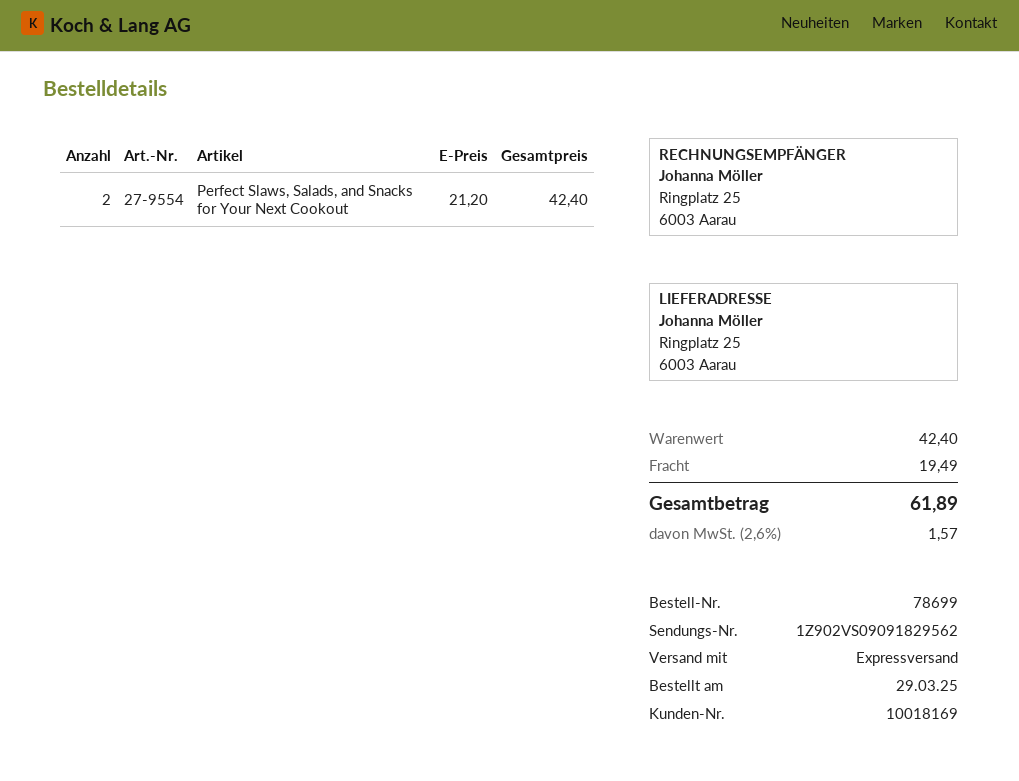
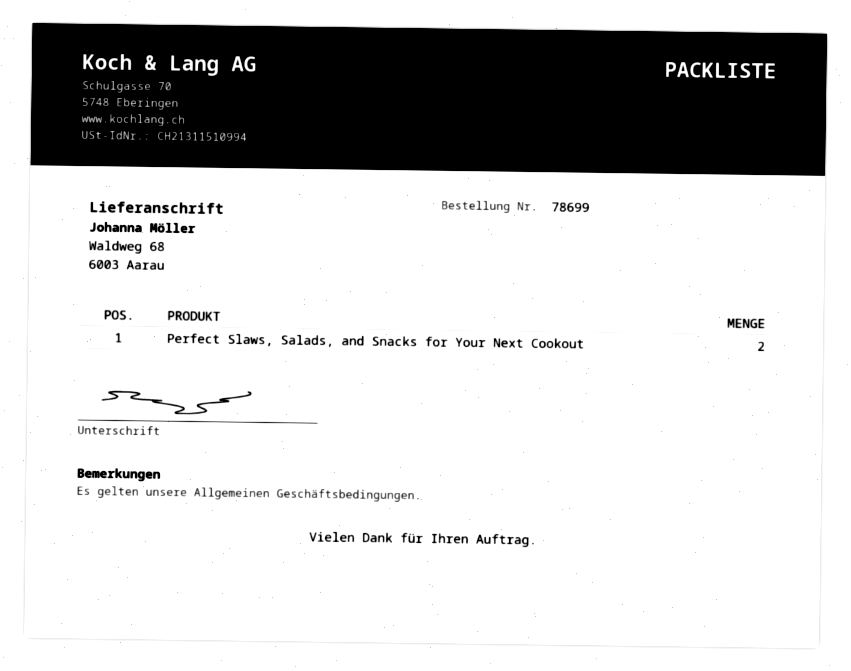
ship to: Ringplatz 25, 6003 Aarau -> Waldweg 68, 6003 Aarau

